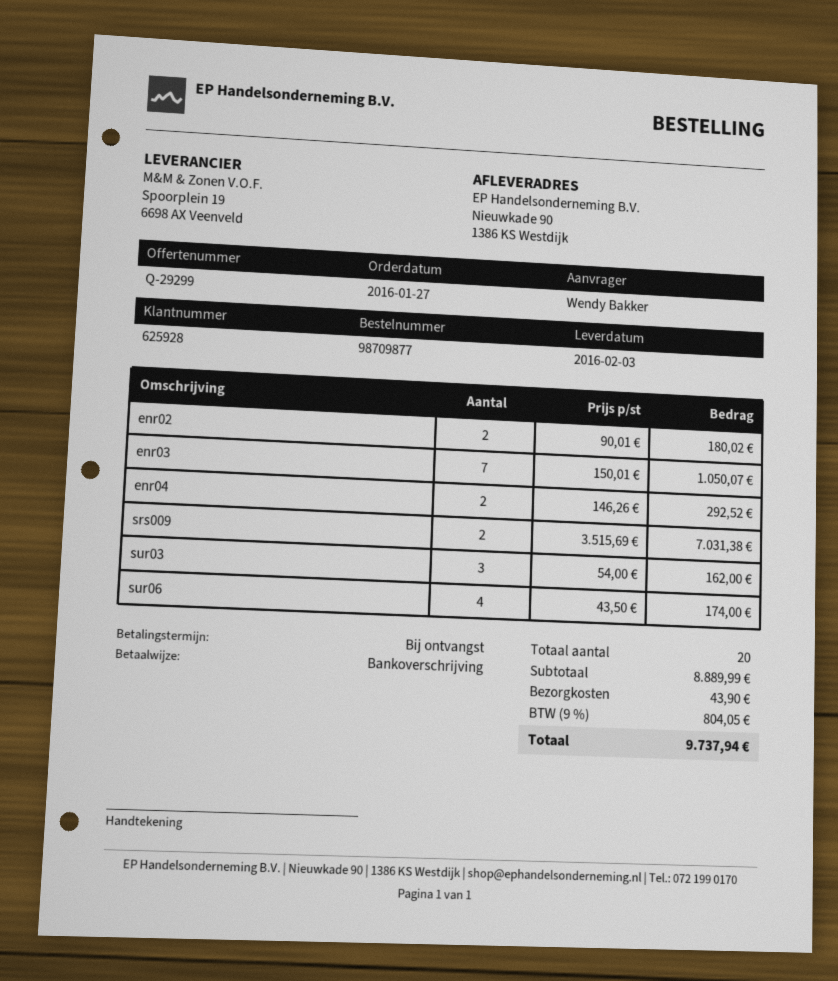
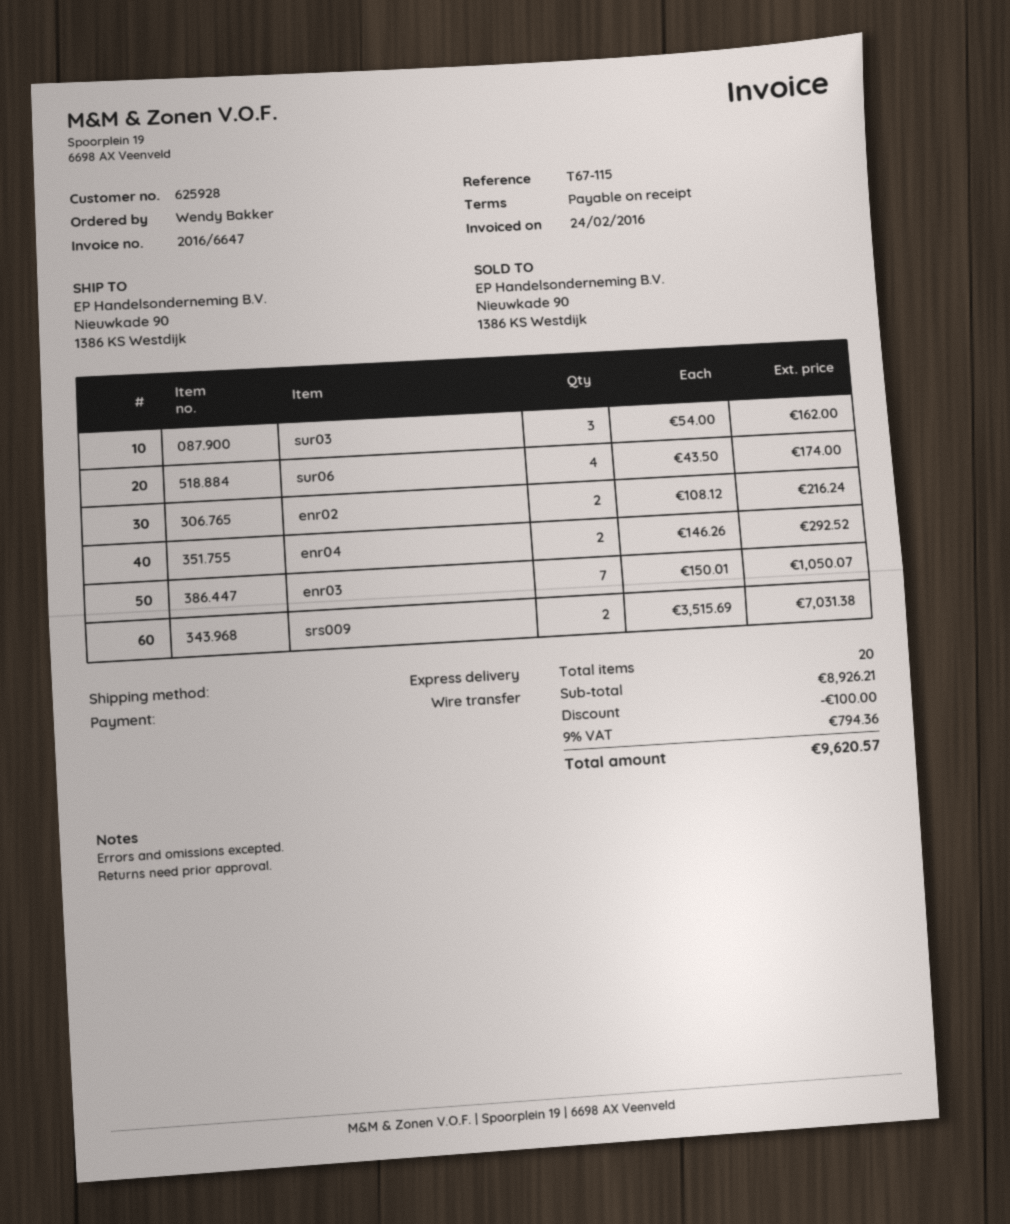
enr02: 2 x 90.01 = 180.02 -> 2 x 108.12 = 216.24
subtotal: 8889.99 -> 8926.21
discount: none -> 100.00
shipping: 43.90 -> none
tax: 9% = 804.05 -> 9% = 794.36
total: 9737.94 -> 9620.57

